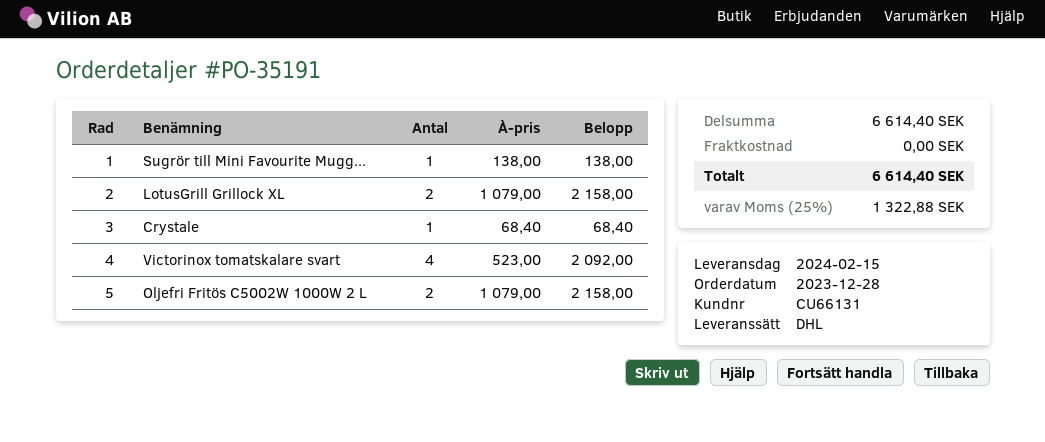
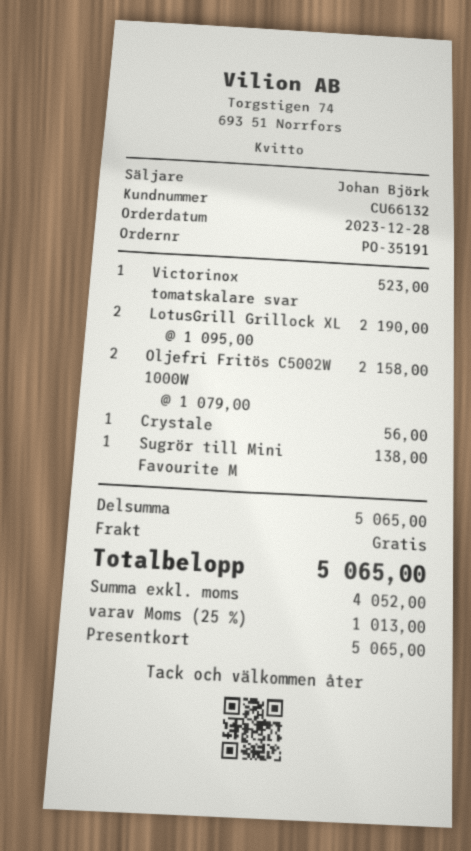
customer number: CU66131 -> CU66132
LotusGrill Grillock XL: 2 x 1079.00 = 2158.00 -> 2 x 1095.00 = 2190.00
Crystale: 1 x 68.40 = 68.40 -> 1 x 56.00 = 56.00
Victorinox tomatskalare svart: 4 x 523.00 = 2092.00 -> 1 x 523.00 = 523.00
subtotal: 6614.40 -> 5065.00
tax: 25% = 1322.88 -> 25% = 1013.00
total: 6614.40 -> 5065.00

